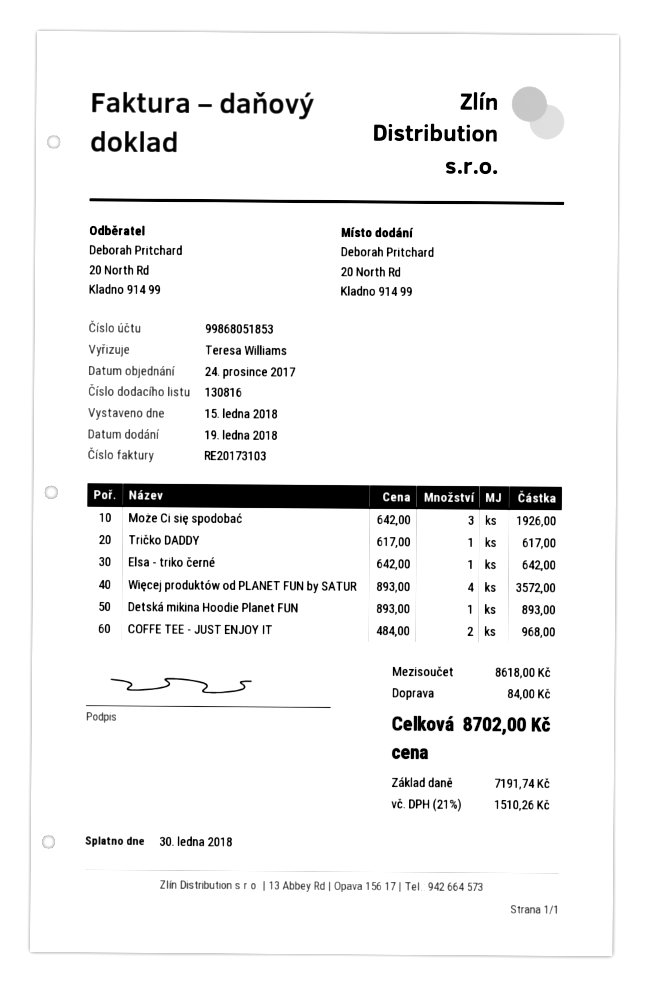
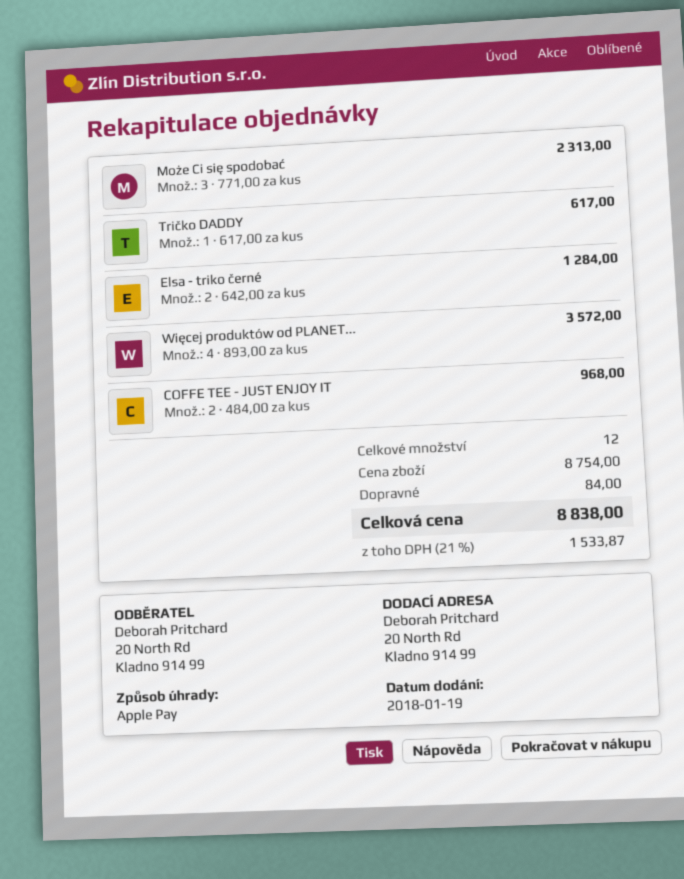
Może Ci się spodobać: 3 x 642.00 = 1926.00 -> 3 x 771.00 = 2313.00
Elsa - triko černé: 1 x 642.00 = 642.00 -> 2 x 642.00 = 1284.00
Detská mikina Hoodie Planet FUN: 1 x 893.00 = 893.00 -> none
subtotal: 8618.00 -> 8754.00
tax: 21% = 1510.26 -> 21% = 1533.87
total: 8702.00 -> 8838.00

